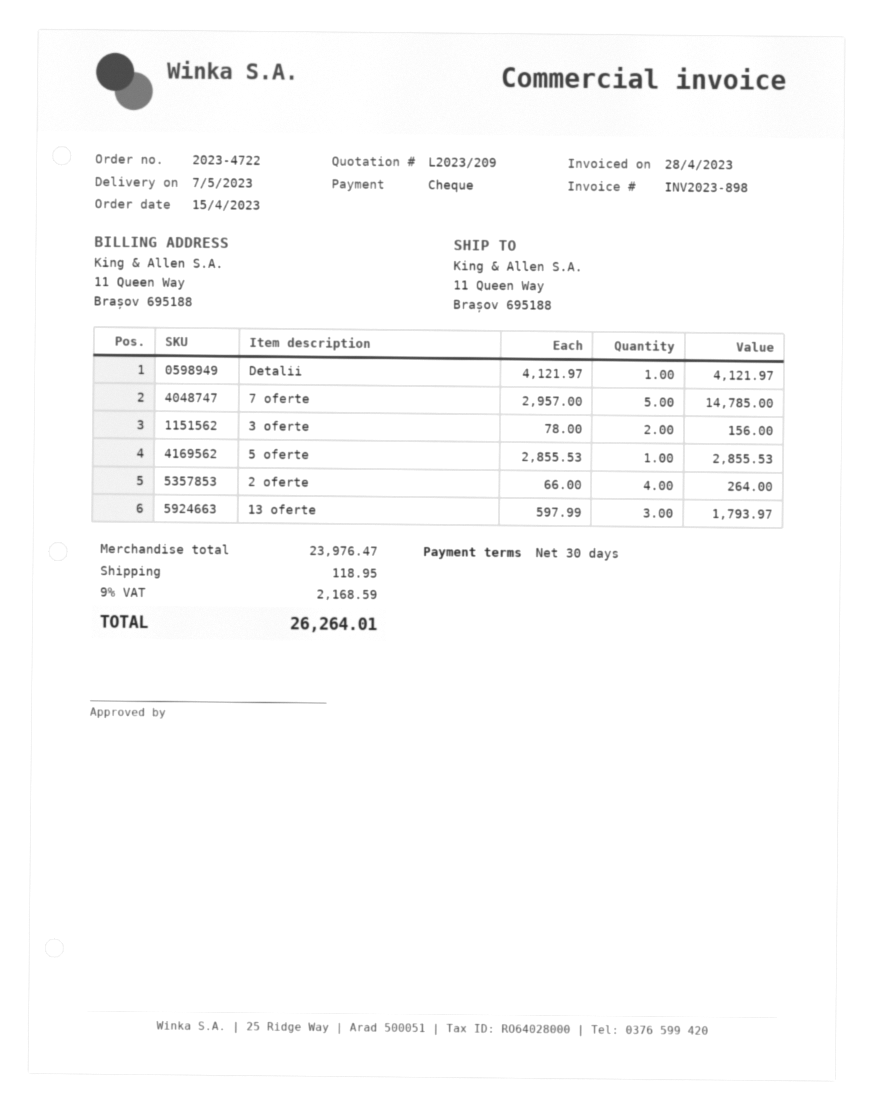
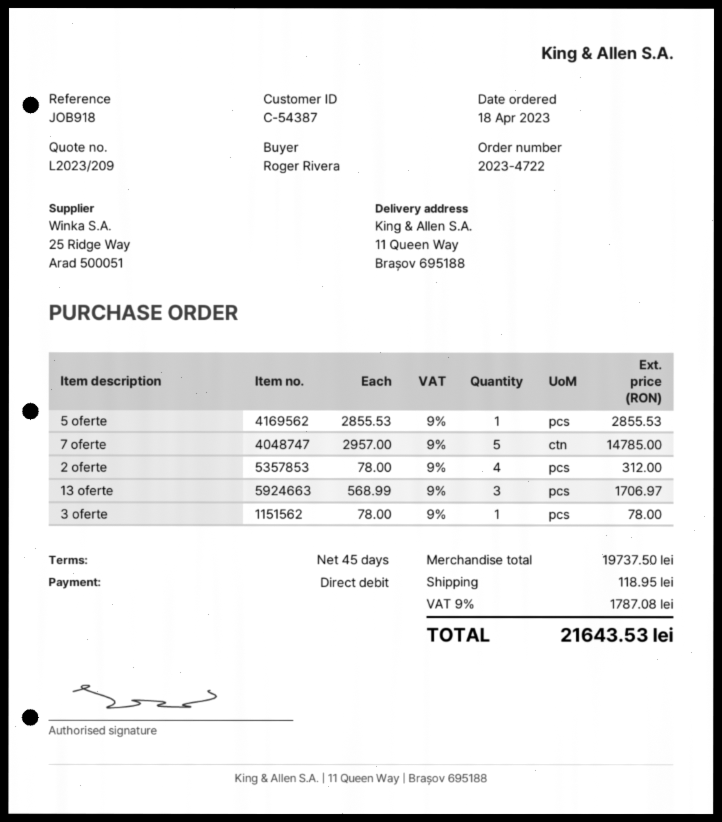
order date: 2023-04-15 -> 2023-04-18
payment terms: 30 days -> 45 days
payment method: cheque -> direct debit
Detalii: 1 x 4121.97 = 4121.97 -> none
3 oferte: 2 x 78.00 = 156.00 -> 1 x 78.00 = 78.00
2 oferte: 4 x 66.00 = 264.00 -> 4 x 78.00 = 312.00
13 oferte: 3 x 597.99 = 1793.97 -> 3 x 568.99 = 1706.97
subtotal: 23976.47 -> 19737.50
tax: 9% = 2168.59 -> 9% = 1787.08
total: 26264.01 -> 21643.53

